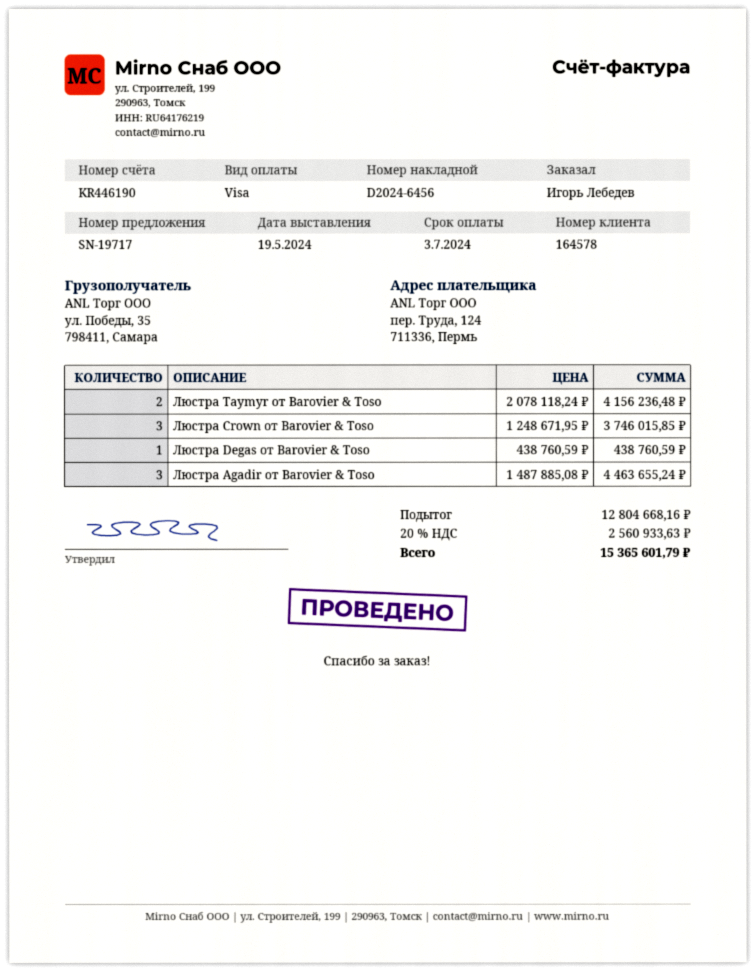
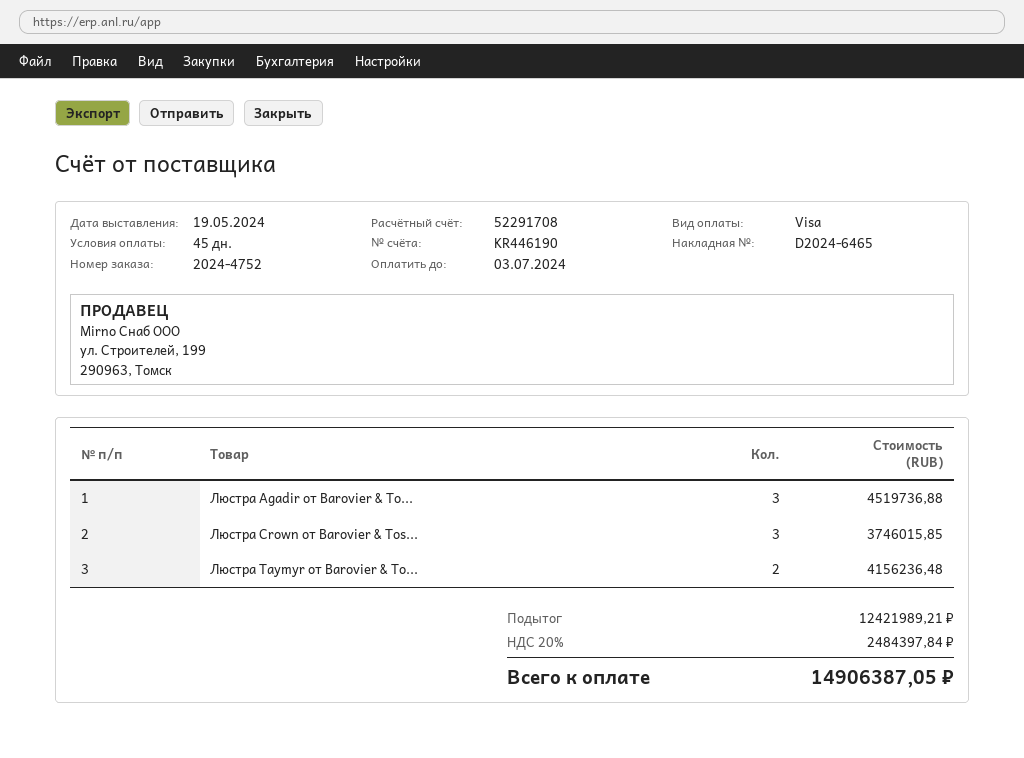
delivery note number: D2024-6456 -> D2024-6465
Люстра Degas от Barovier & Toso: 1 for 438760.59 -> none
Люстра Agadir от Barovier & Toso: 3 for 4463655.24 -> 3 for 4519736.88
subtotal: 12804668.16 -> 12421989.21
tax: 20% = 2560933.63 -> 20% = 2484397.84
total: 15365601.79 -> 14906387.05

